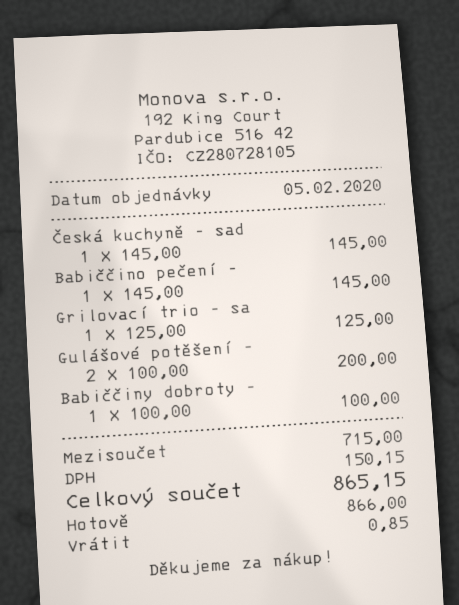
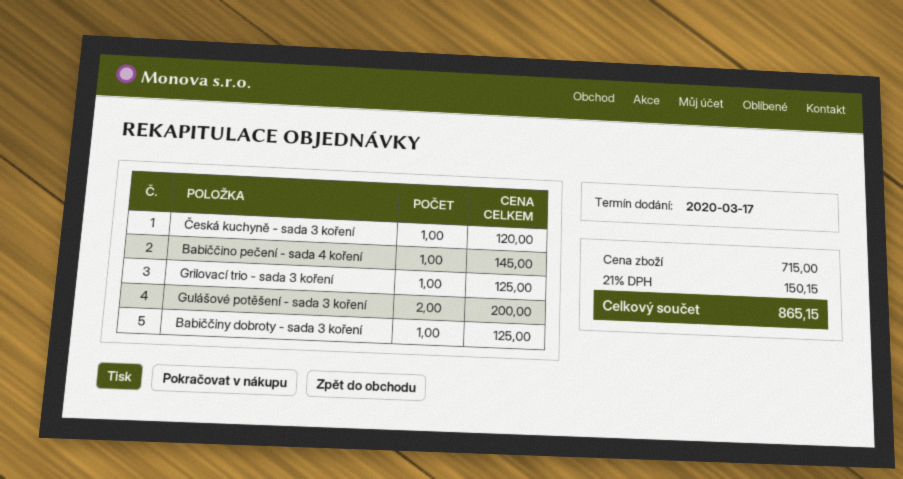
Česká kuchyně - sad: 1 for 145.00 -> 1 for 120.00
Babiččiny dobroty -: 1 for 100.00 -> 1 for 125.00

